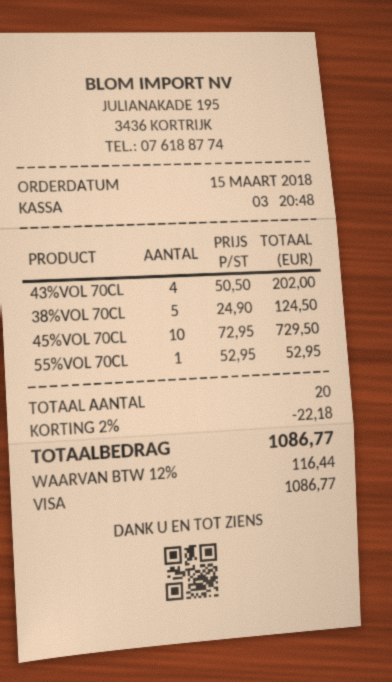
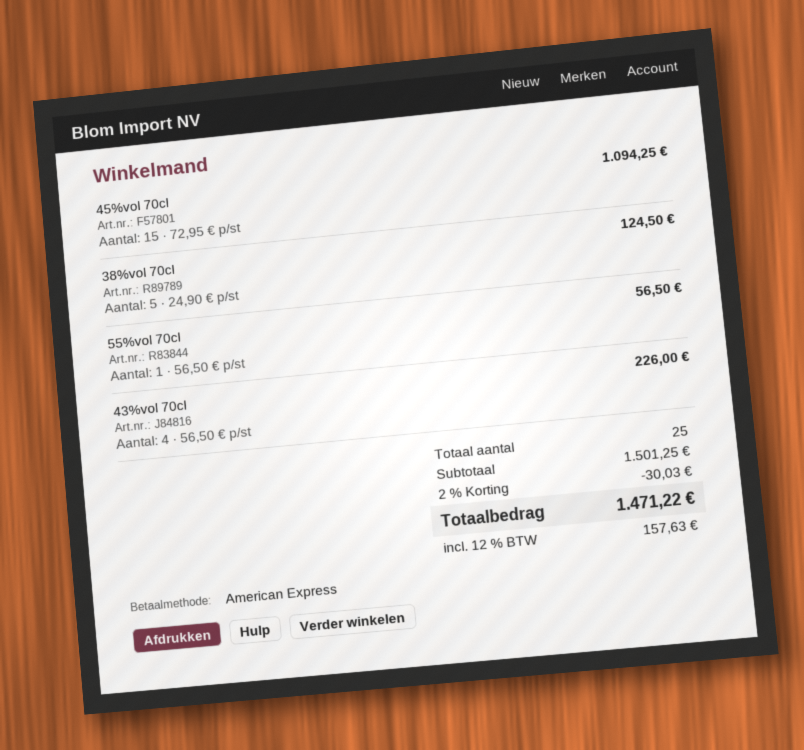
payment method: Visa -> American Express
43%VOL 70CL: 4 x 50.50 = 202.00 -> 4 x 56.50 = 226.00
45%VOL 70CL: 10 x 72.95 = 729.50 -> 15 x 72.95 = 1094.25
55%VOL 70CL: 1 x 52.95 = 52.95 -> 1 x 56.50 = 56.50
total quantity: 20 -> 25
discount: 2% = 22.18 -> 2% = 30.03
tax: 12% = 116.44 -> 12% = 157.63
total: 1086.77 -> 1471.22

